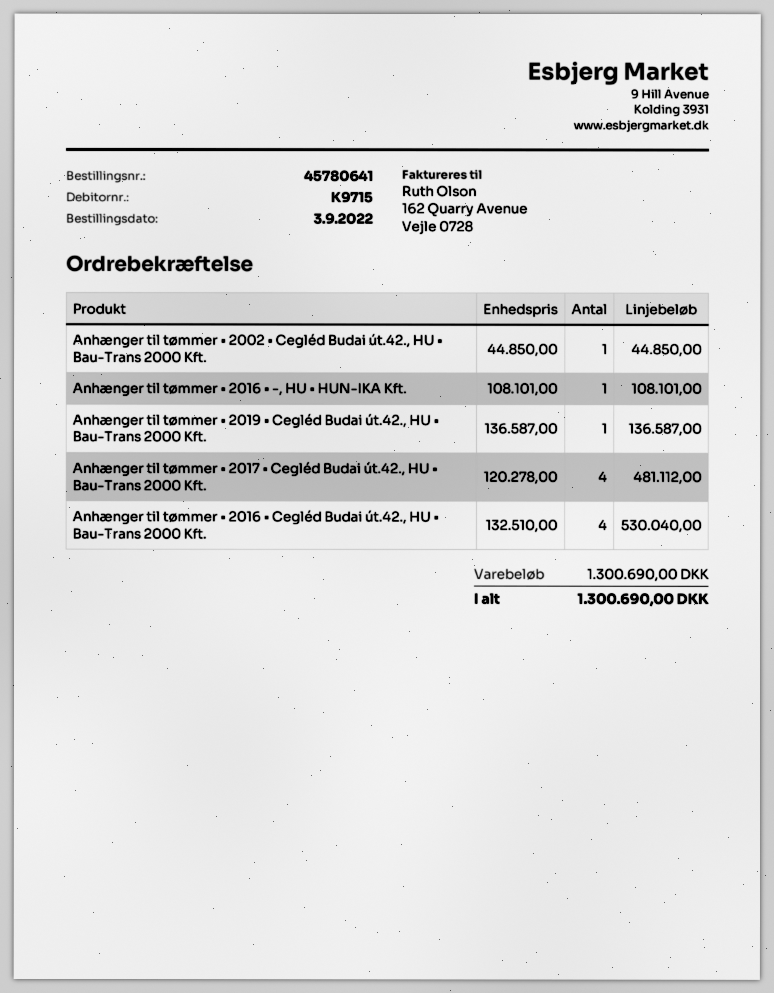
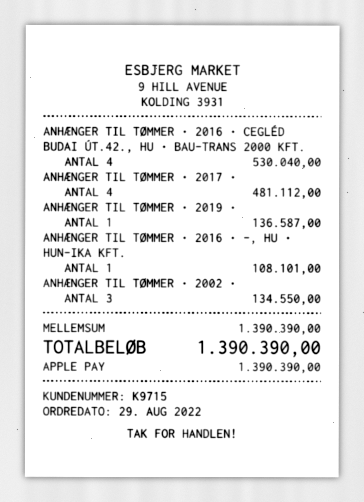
order date: 2022-09-03 -> 2022-08-29
Anhænger til tømmer • 2002 • Cegléd Budai út.42., HU • Bau-Trans 2000 Kft.: 1 for 44850.00 -> 3 for 134550.00
subtotal: 1300690.00 -> 1390390.00
total: 1300690.00 -> 1390390.00

